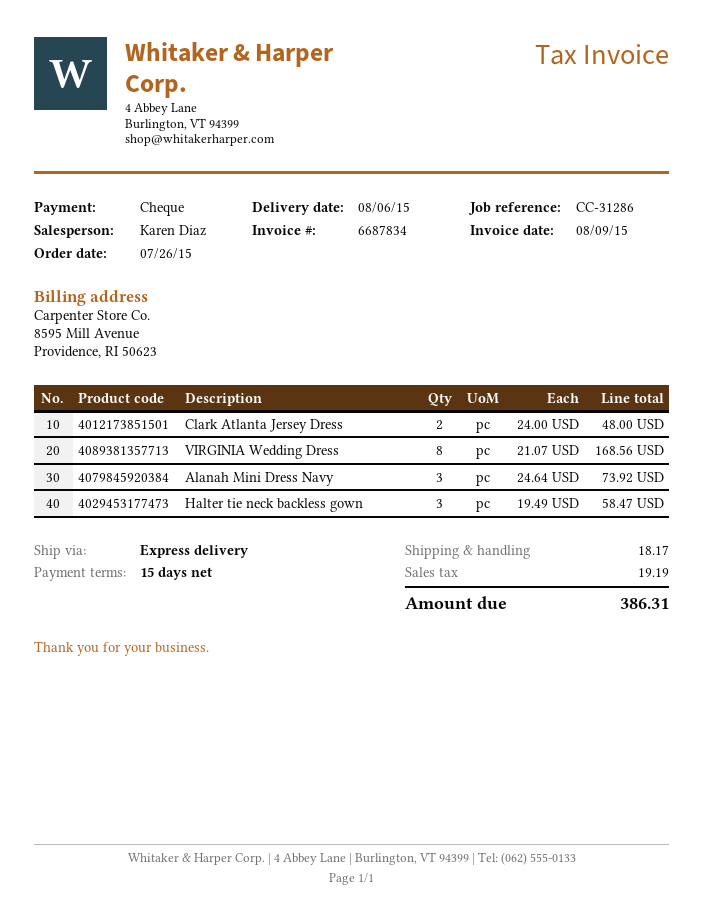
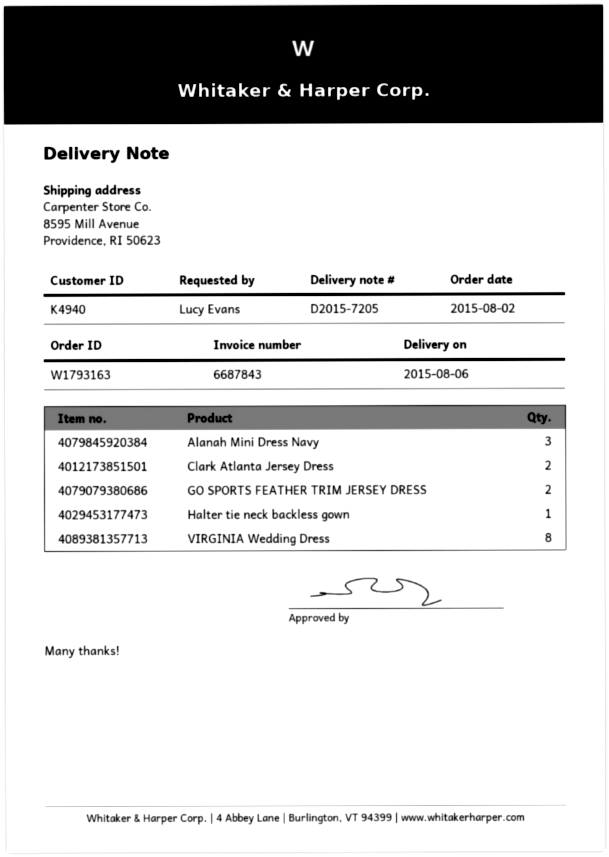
order date: 2015-07-26 -> 2015-08-02
invoice number: 6687834 -> 6687843
Halter tie neck backless gown: 3 -> 1
GO SPORTS FEATHER TRIM JERSEY DRESS: none -> 2

